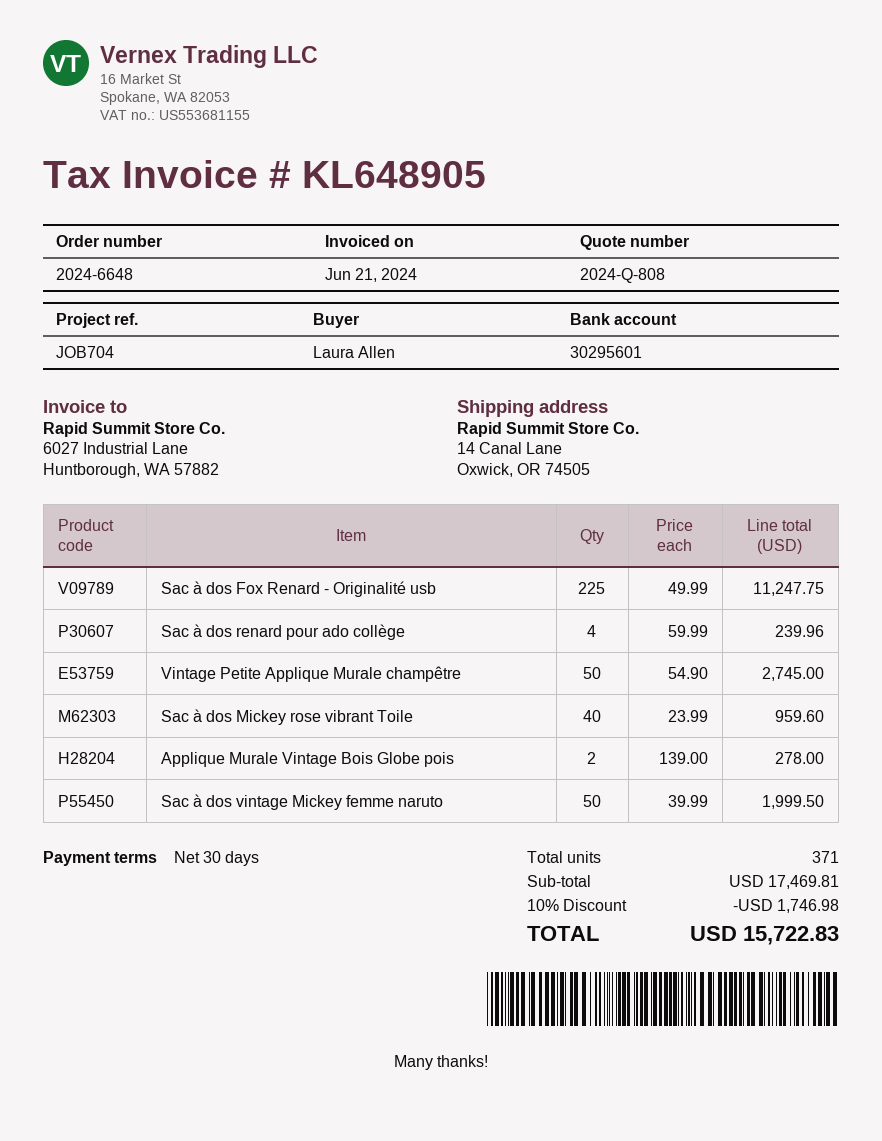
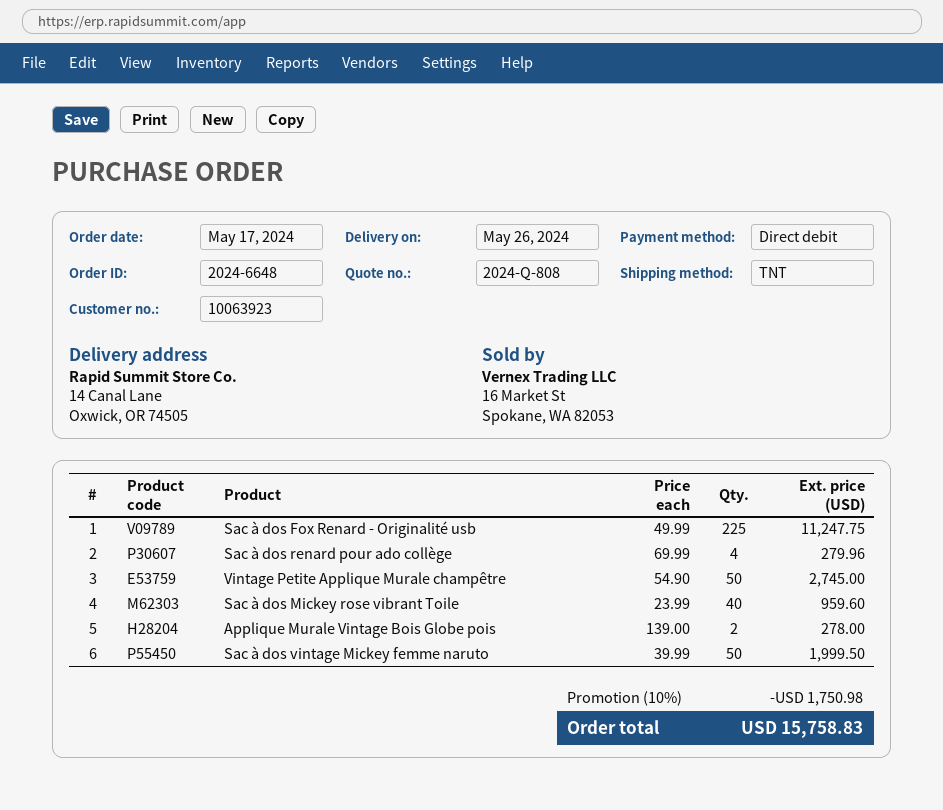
Sac à dos renard pour ado collège: 4 x 59.99 = 239.96 -> 4 x 69.99 = 279.96
discount: 10% = 1746.98 -> 10% = 1750.98
total: 15722.83 -> 15758.83

